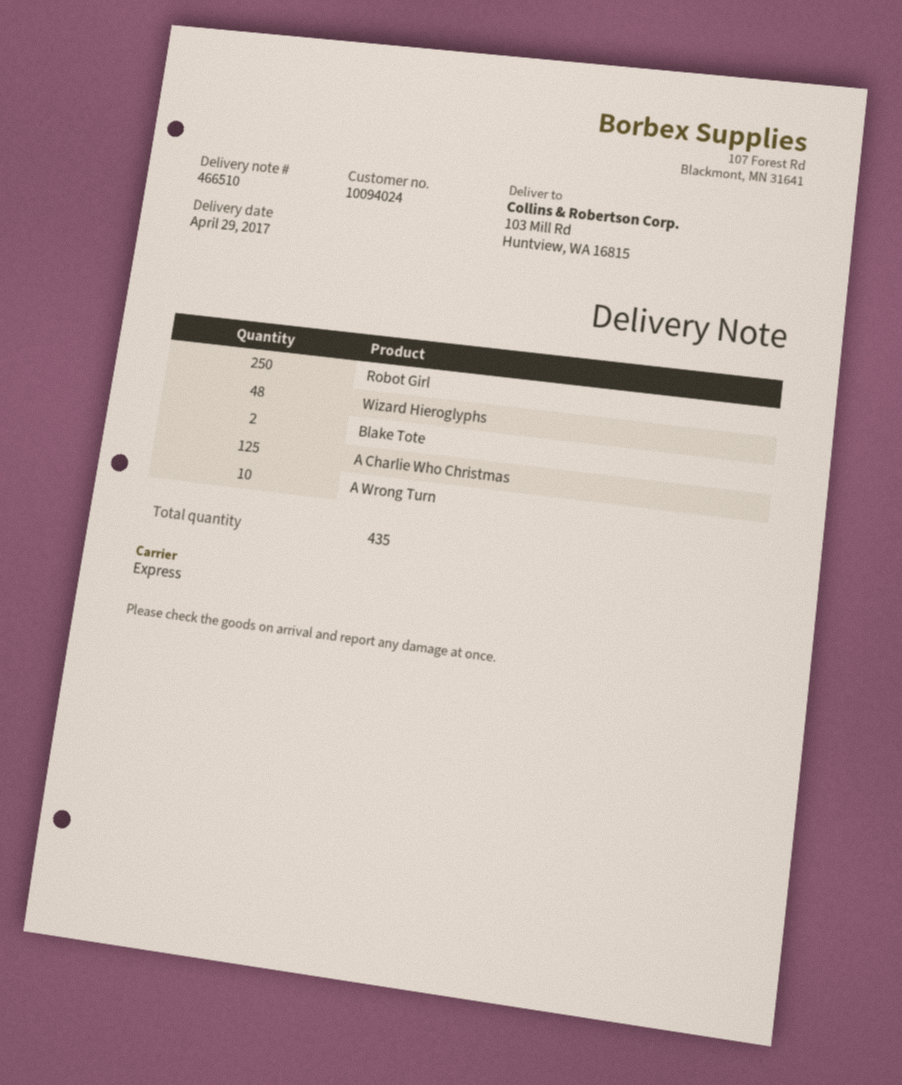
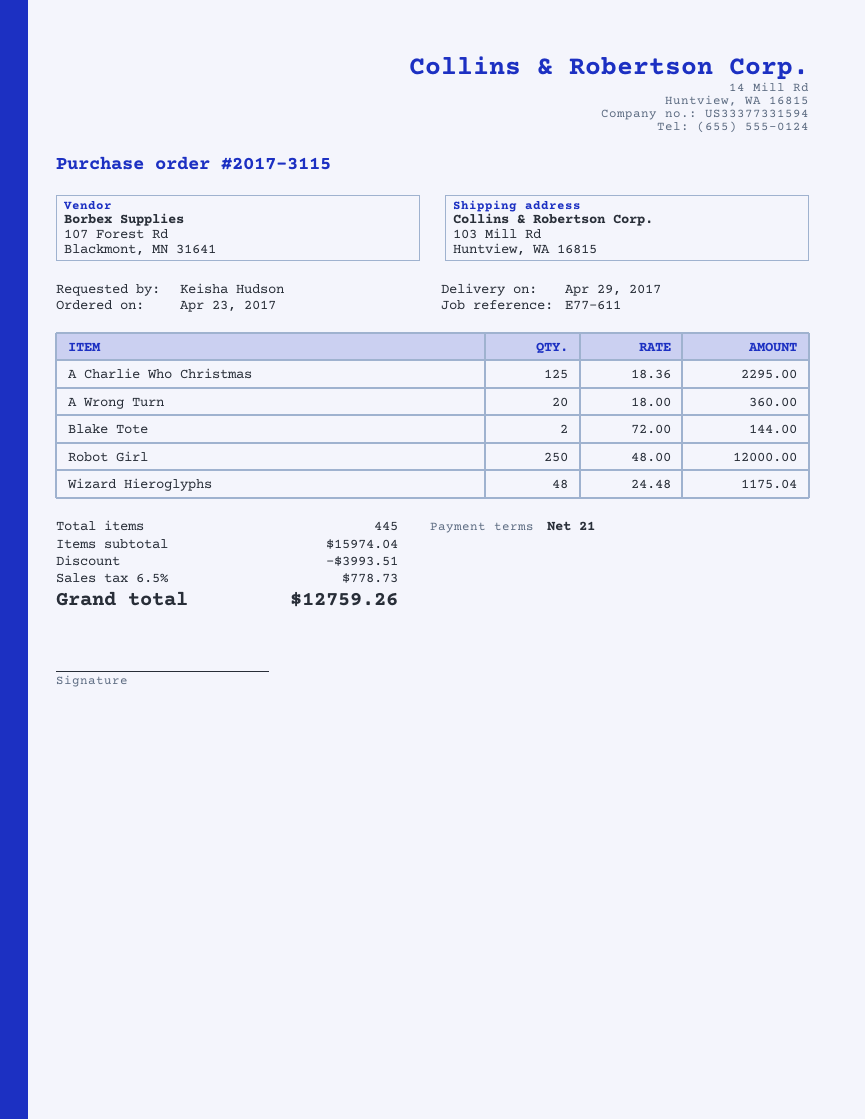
A Wrong Turn: 10 -> 20
total quantity: 435 -> 445

